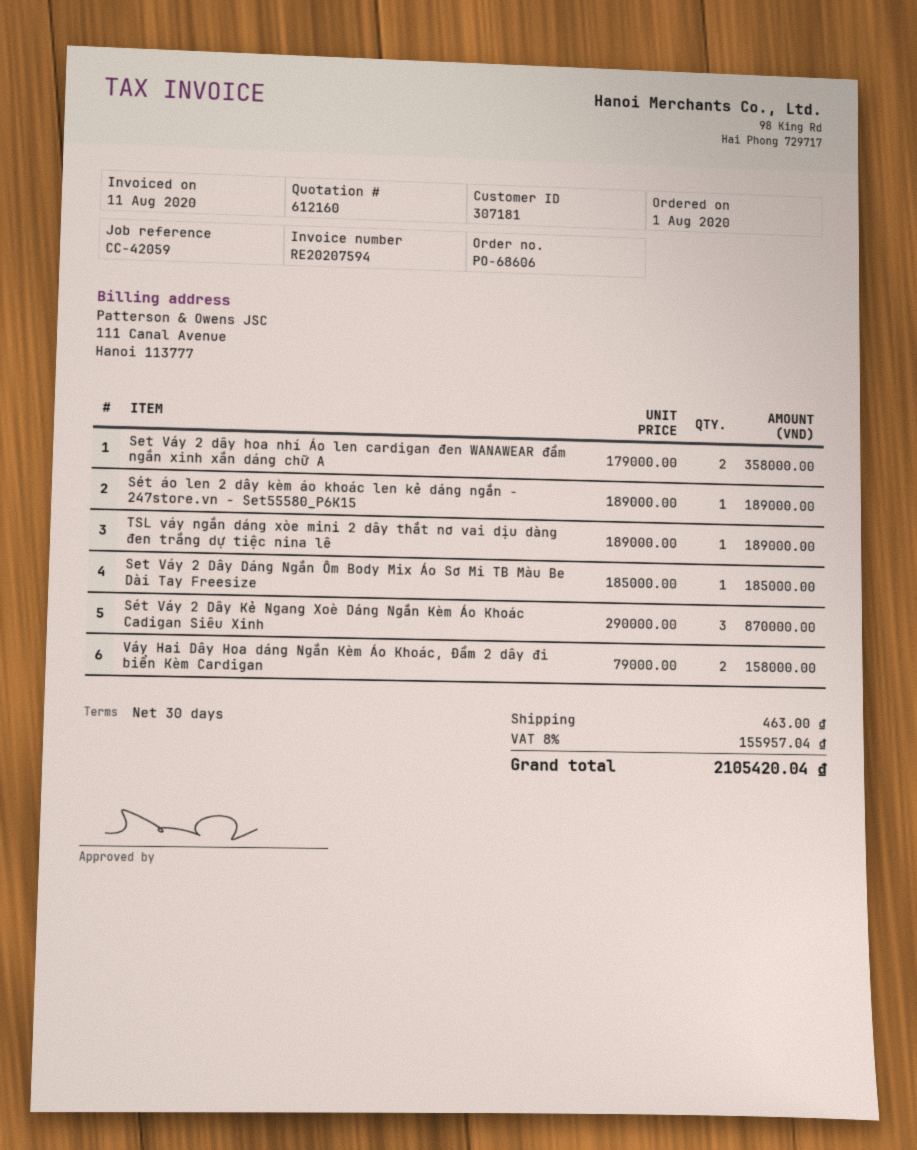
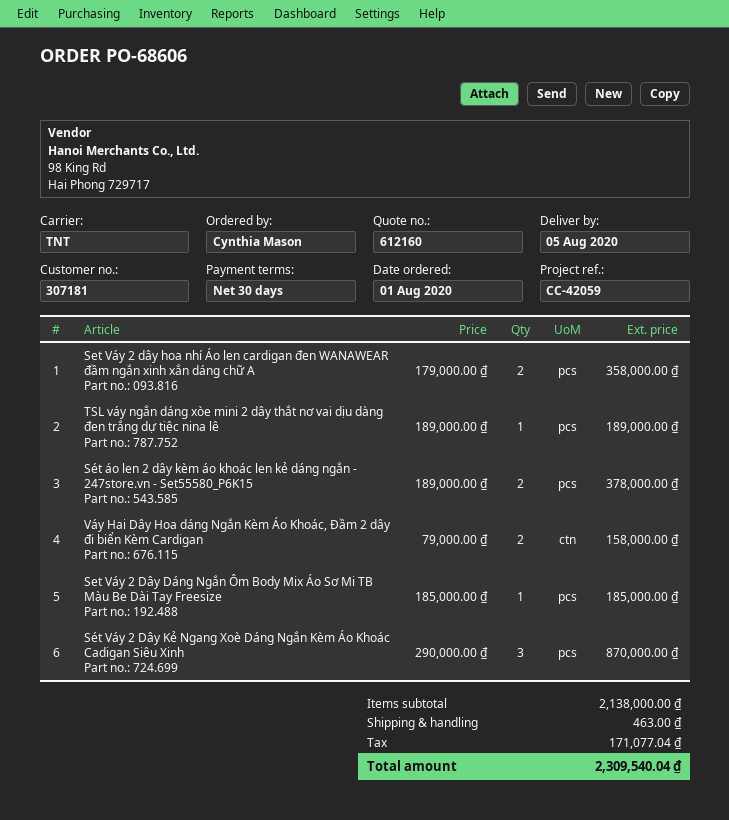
Sét áo len 2 dây kèm áo khoác len kẻ dáng ngắn - 247store.vn - Set55580_P6K15: 1 x 189000.00 = 189000.00 -> 2 x 189000.00 = 378000.00
tax: 155957.04 -> 171077.04
total: 2105420.04 -> 2309540.04

